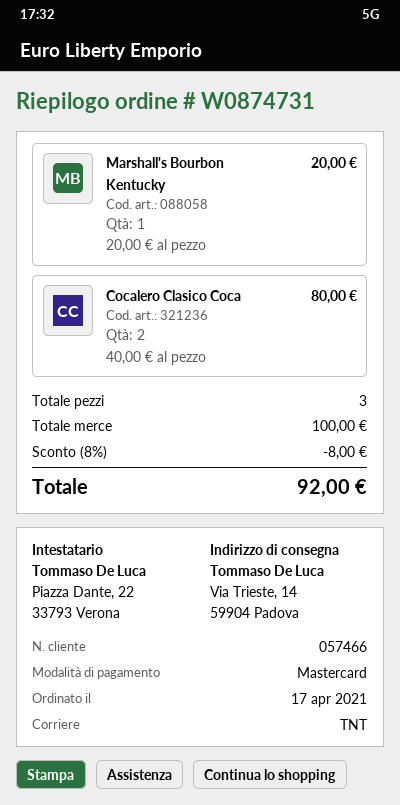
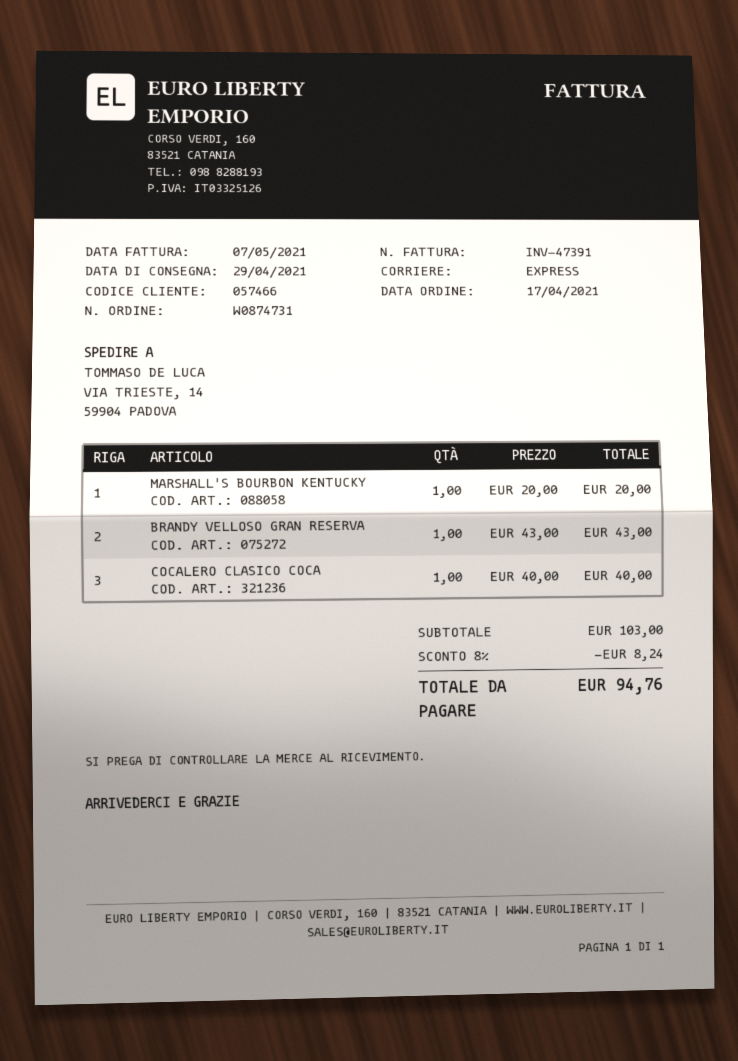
shipping method: TNT -> express
Cocalero Clasico Coca: 2 x 40.00 = 80.00 -> 1 x 40.00 = 40.00
BRANDY VELLOSO GRAN RESERVA: none -> 1 x 43.00 = 43.00
subtotal: 100.00 -> 103.00
discount: 8% = 8.00 -> 8% = 8.24
total: 92.00 -> 94.76

